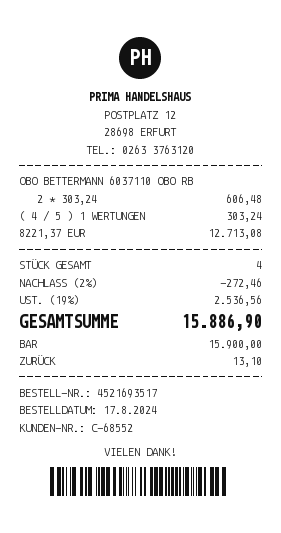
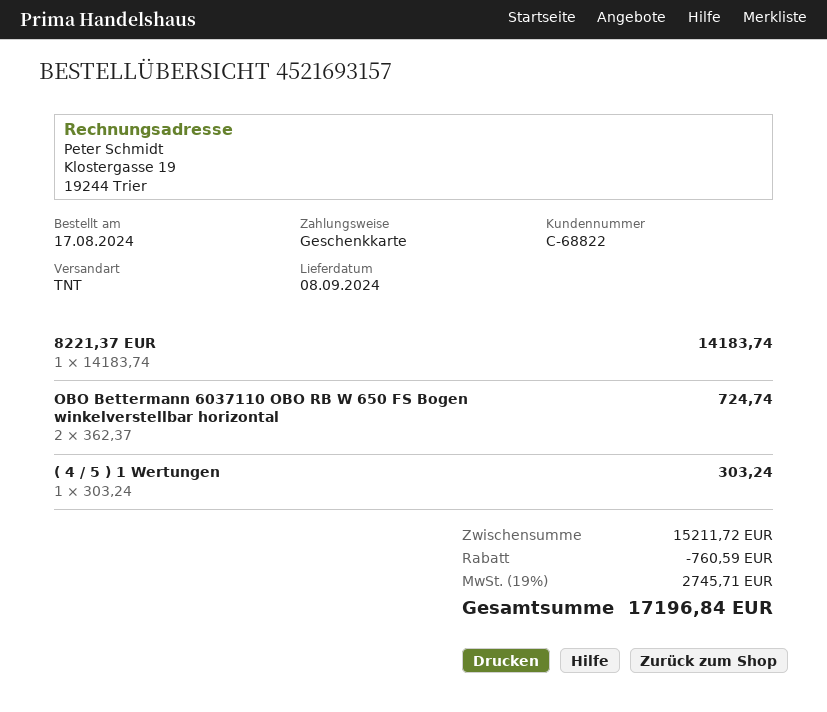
order number: 4521693517 -> 4521693157
customer number: C-68552 -> C-68822
payment method: cash -> gift card
OBO BETTERMANN 6037110 OBO RB: 2 x 303.24 = 606.48 -> 2 x 362.37 = 724.74
8221,37 EUR: 1 x 12713.08 = 12713.08 -> 1 x 14183.74 = 14183.74
discount: 272.46 -> 760.59
tax: 19% = 2536.56 -> 19% = 2745.71
total: 15886.90 -> 17196.84

